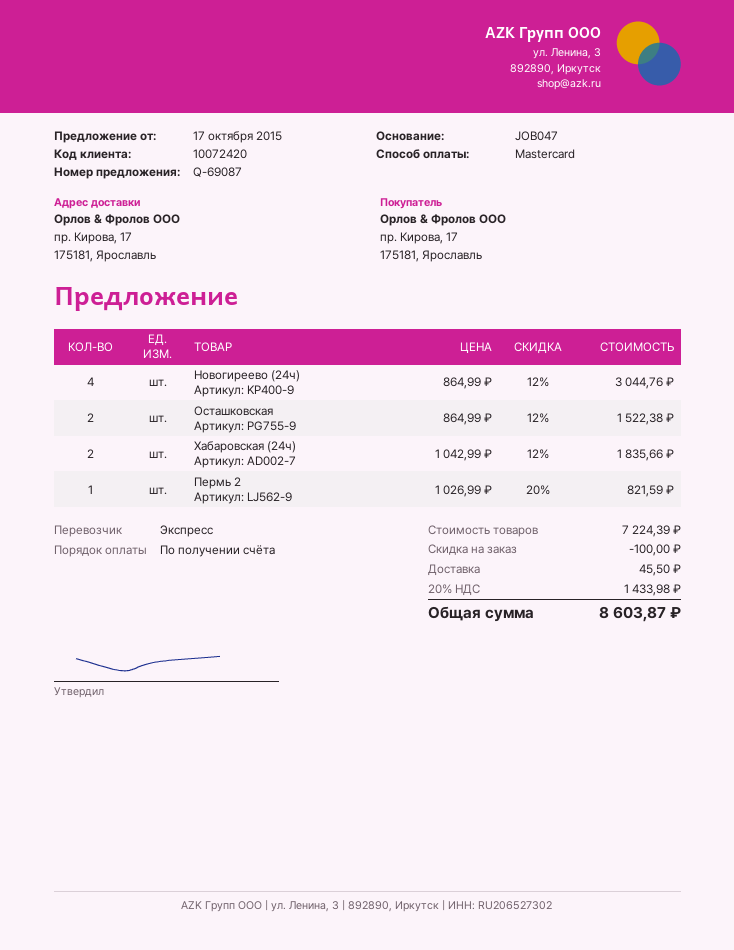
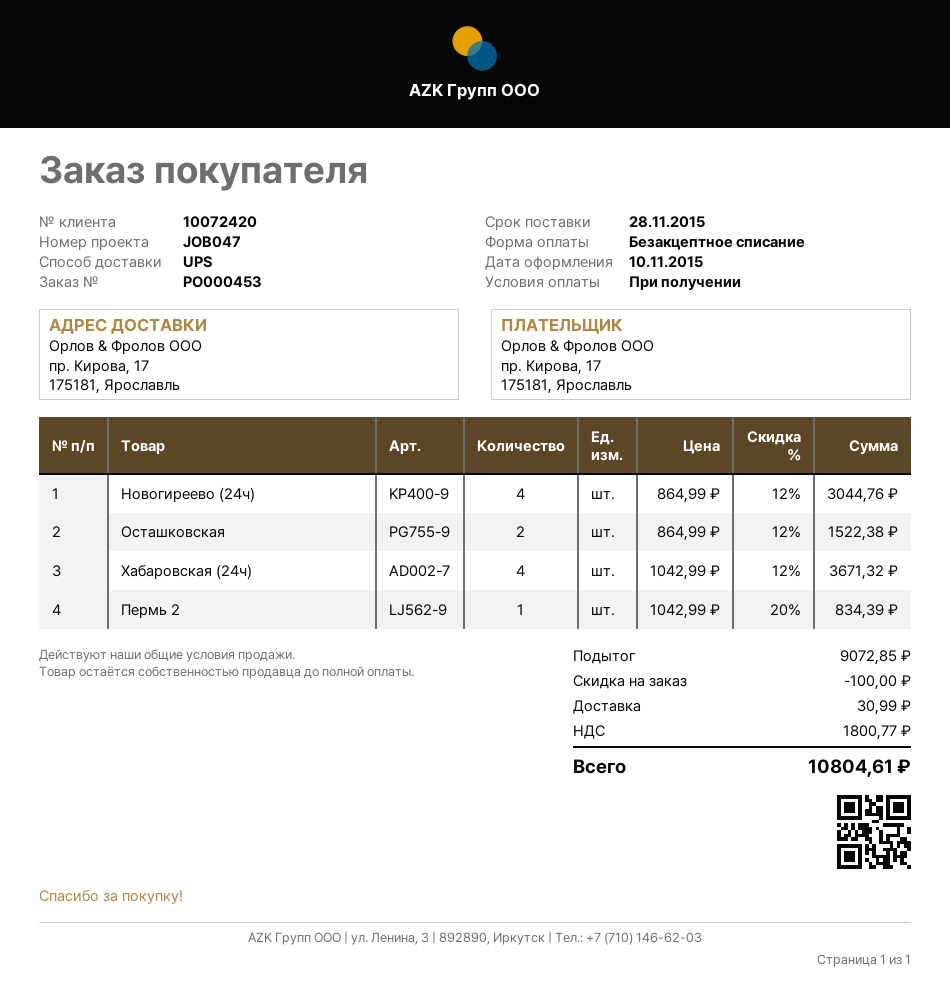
payment method: Mastercard -> direct debit
shipping method: express -> UPS
Хабаровская (24ч): 2 x 1042.99 - 12% = 1835.66 -> 4 x 1042.99 - 12% = 3671.32
Пермь 2: 1 x 1026.99 - 20% = 821.59 -> 1 x 1042.99 - 20% = 834.39
subtotal: 7224.39 -> 9072.85
shipping: 45.50 -> 30.99
tax: 1433.98 -> 1800.77
total: 8603.87 -> 10804.61

